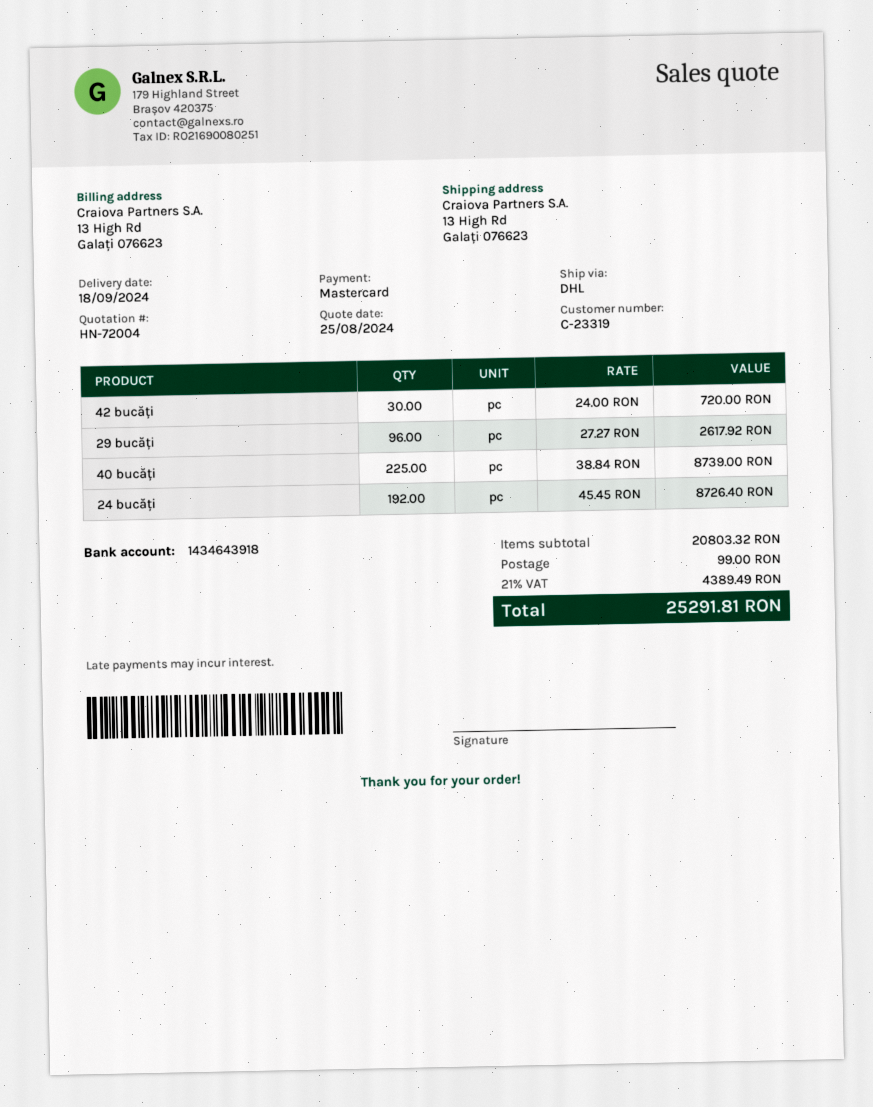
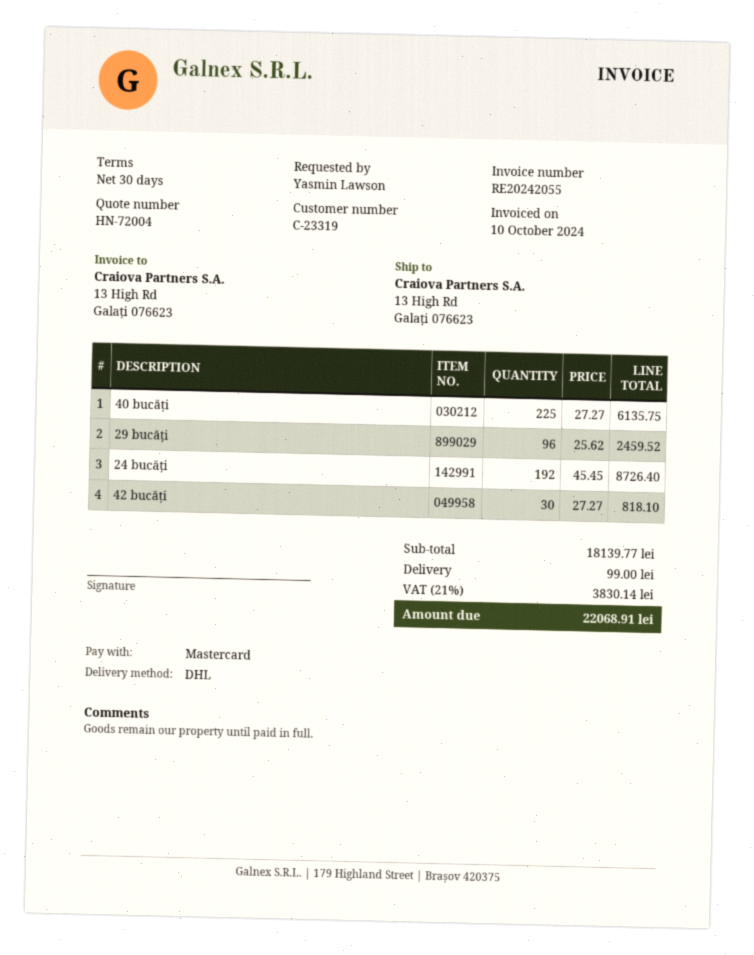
42 bucăți: 30 x 24.00 = 720.00 -> 30 x 27.27 = 818.10
29 bucăți: 96 x 27.27 = 2617.92 -> 96 x 25.62 = 2459.52
40 bucăți: 225 x 38.84 = 8739.00 -> 225 x 27.27 = 6135.75
subtotal: 20803.32 -> 18139.77
tax: 21% = 4389.49 -> 21% = 3830.14
total: 25291.81 -> 22068.91

